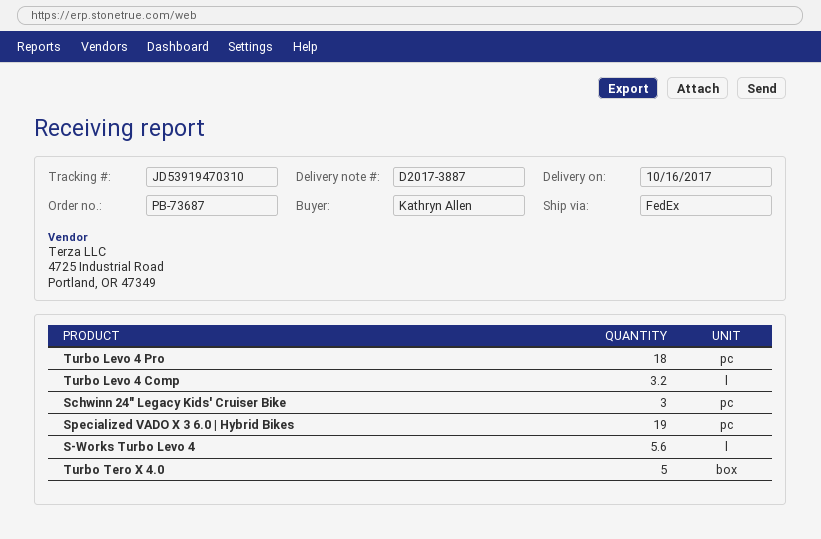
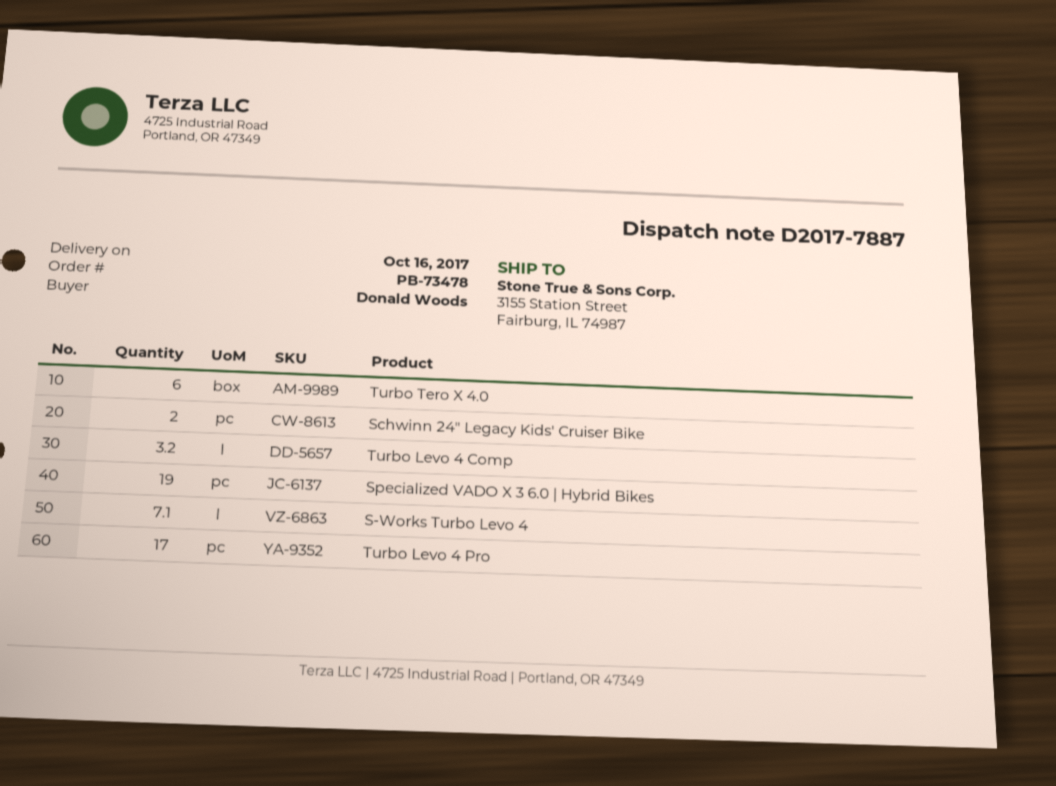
order number: PB-73687 -> PB-73478
delivery note number: D2017-3887 -> D2017-7887
ordered by: Kathryn Allen -> Donald Woods
Turbo Levo 4 Pro: 18 -> 17
Schwinn 24" Legacy Kids' Cruiser Bike: 3 -> 2
S-Works Turbo Levo 4: 5.6 -> 7.1
Turbo Tero X 4.0: 5 -> 6

